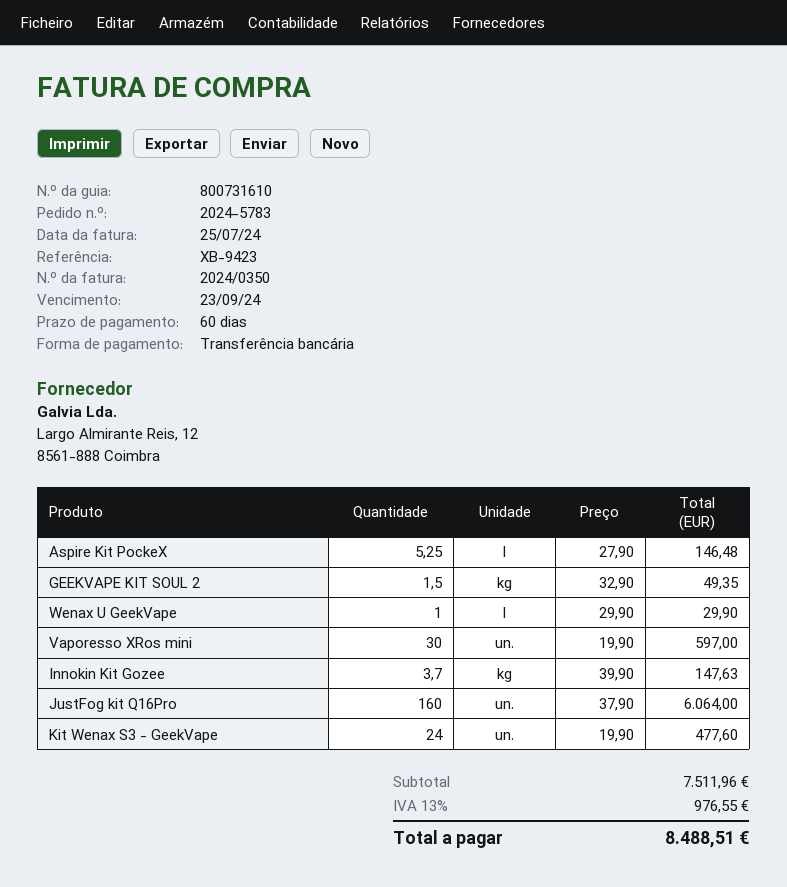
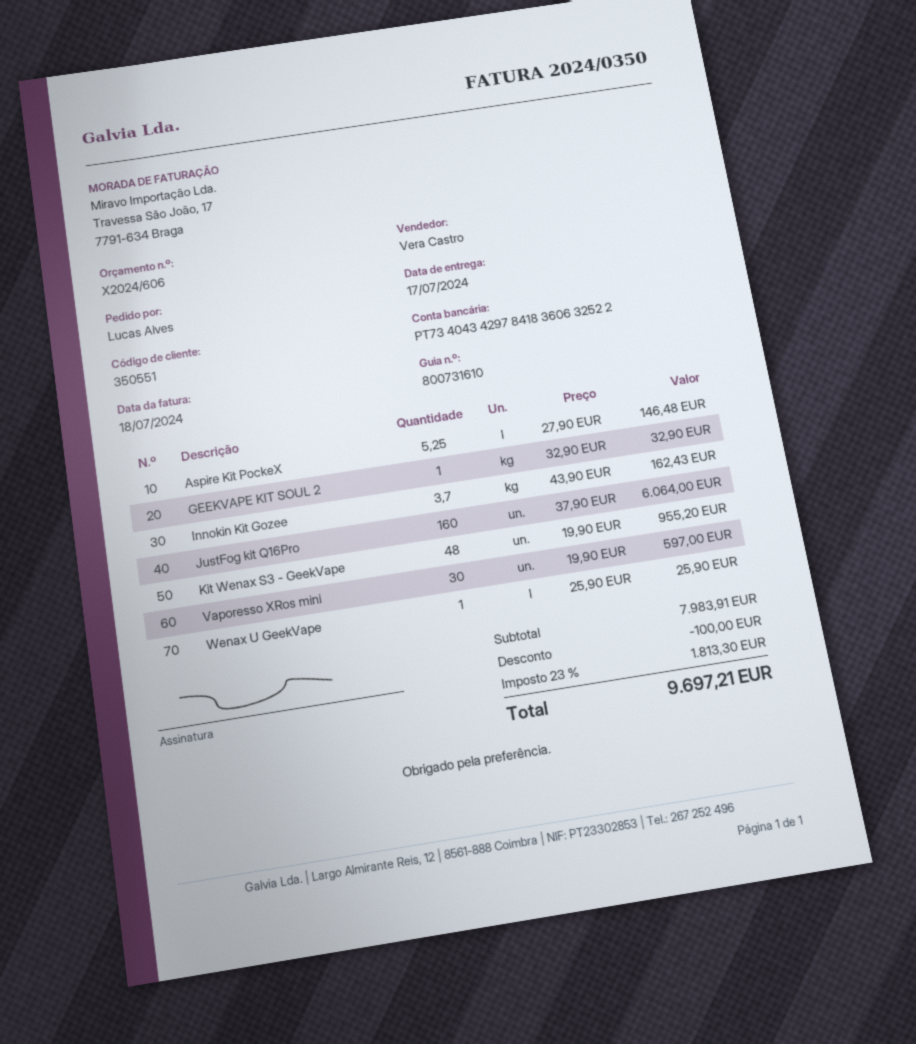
invoice date: 2024-07-25 -> 2024-07-18
GEEKVAPE KIT SOUL 2: 1.5 x 32.90 = 49.35 -> 1 x 32.90 = 32.90
Wenax U GeekVape: 1 x 29.90 = 29.90 -> 1 x 25.90 = 25.90
Innokin Kit Gozee: 3.7 x 39.90 = 147.63 -> 3.7 x 43.90 = 162.43
Kit Wenax S3 - GeekVape: 24 x 19.90 = 477.60 -> 48 x 19.90 = 955.20
subtotal: 7511.96 -> 7983.91
discount: none -> 100.00
tax: 13% = 976.55 -> 23% = 1813.30
total: 8488.51 -> 9697.21

